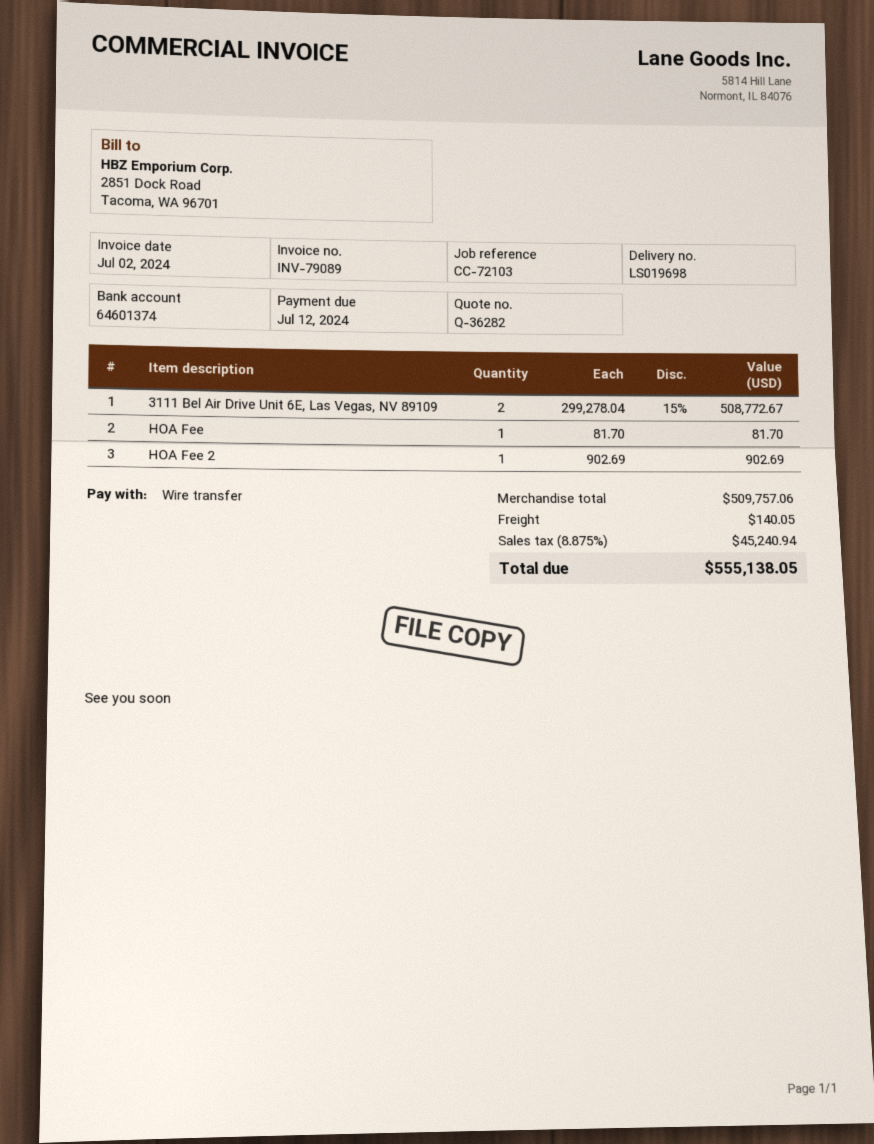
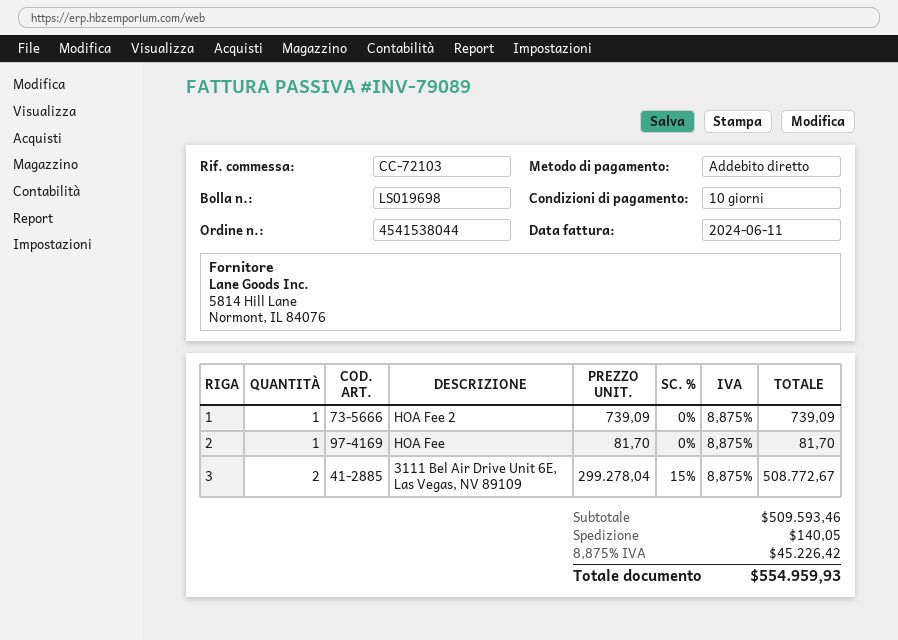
invoice date: 2024-07-02 -> 2024-06-11
payment method: bank transfer -> direct debit
HOA Fee 2: 1 x 902.69 = 902.69 -> 1 x 739.09 = 739.09
subtotal: 509757.06 -> 509593.46
tax: 8.875% = 45240.94 -> 8.875% = 45226.42
total: 555138.05 -> 554959.93

